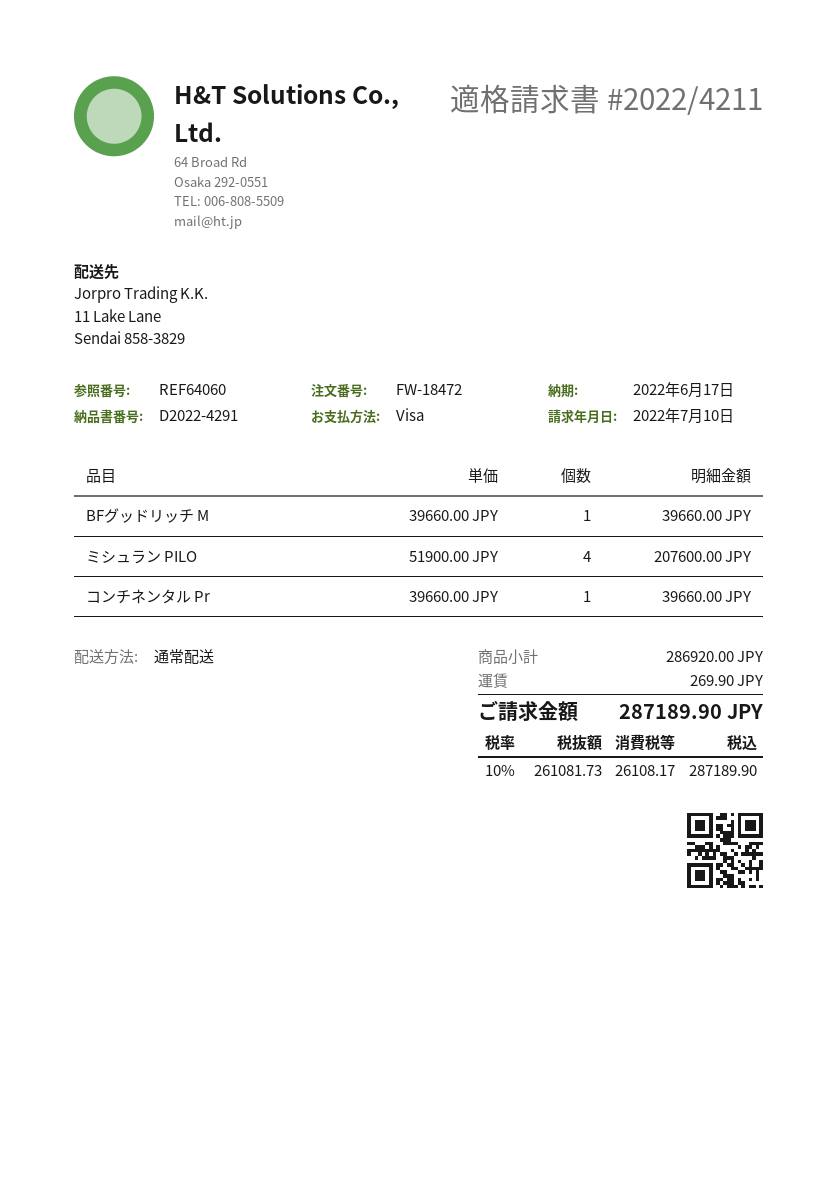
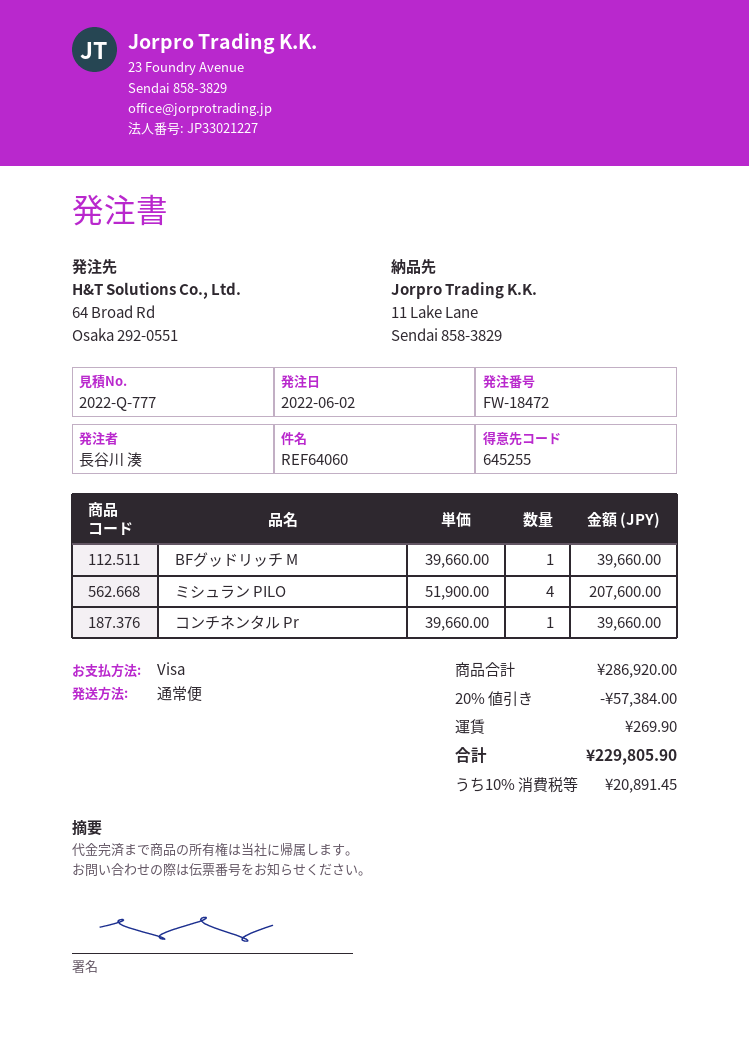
discount: none -> 20% = 57384.00
tax: 10% = 26108.17 -> 10% = 20891.45
total: 287189.90 -> 229805.90

